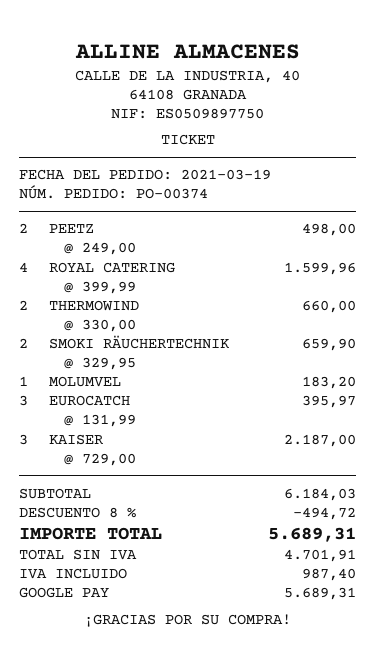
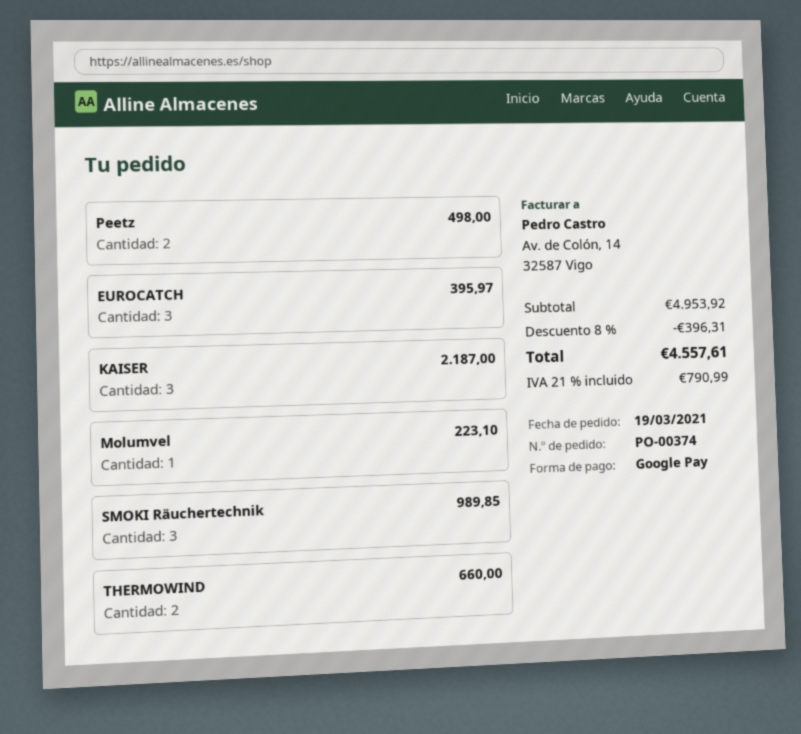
ROYAL CATERING: 4 for 1599.96 -> none
SMOKI RÄUCHERTECHNIK: 2 for 659.90 -> 3 for 989.85
MOLUMVEL: 1 for 183.20 -> 1 for 223.10
subtotal: 6184.03 -> 4953.92
discount: 8% = 494.72 -> 8% = 396.31
tax: 987.40 -> 790.99
total: 5689.31 -> 4557.61

